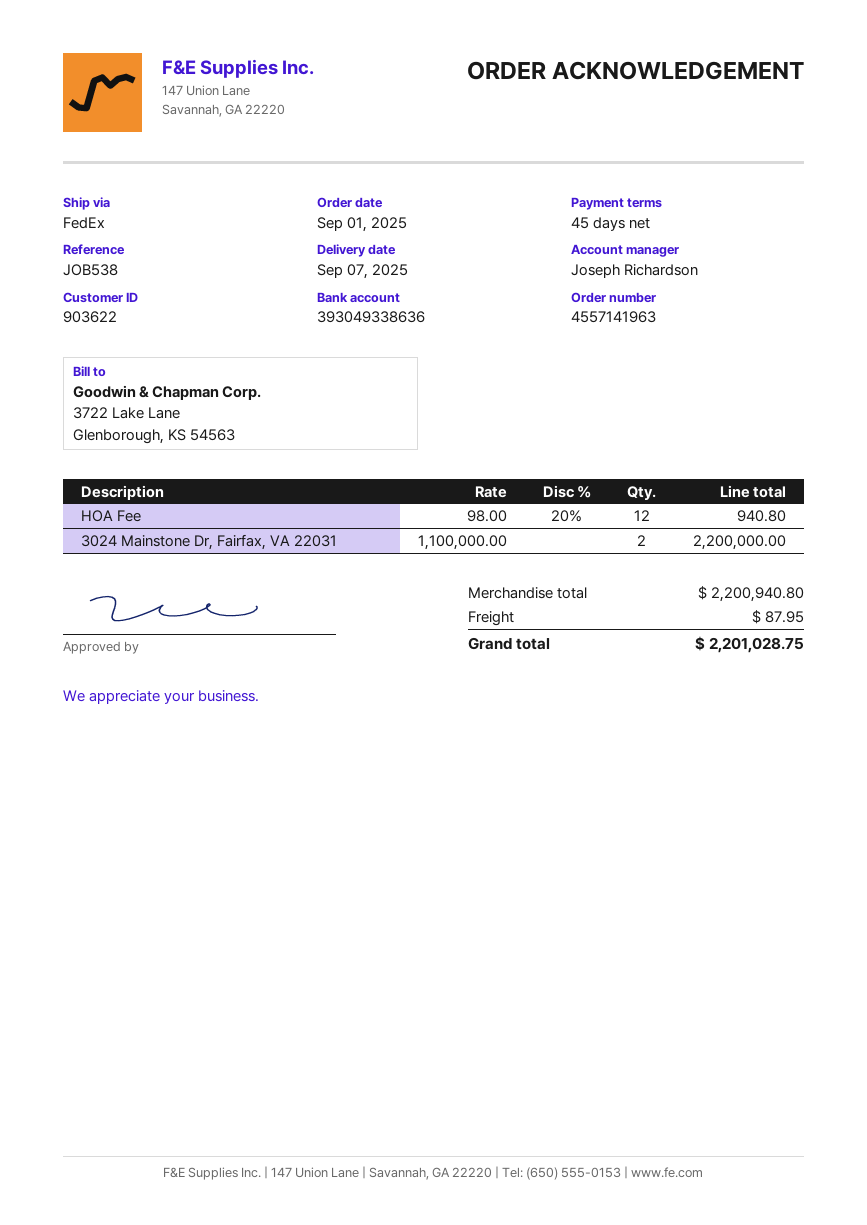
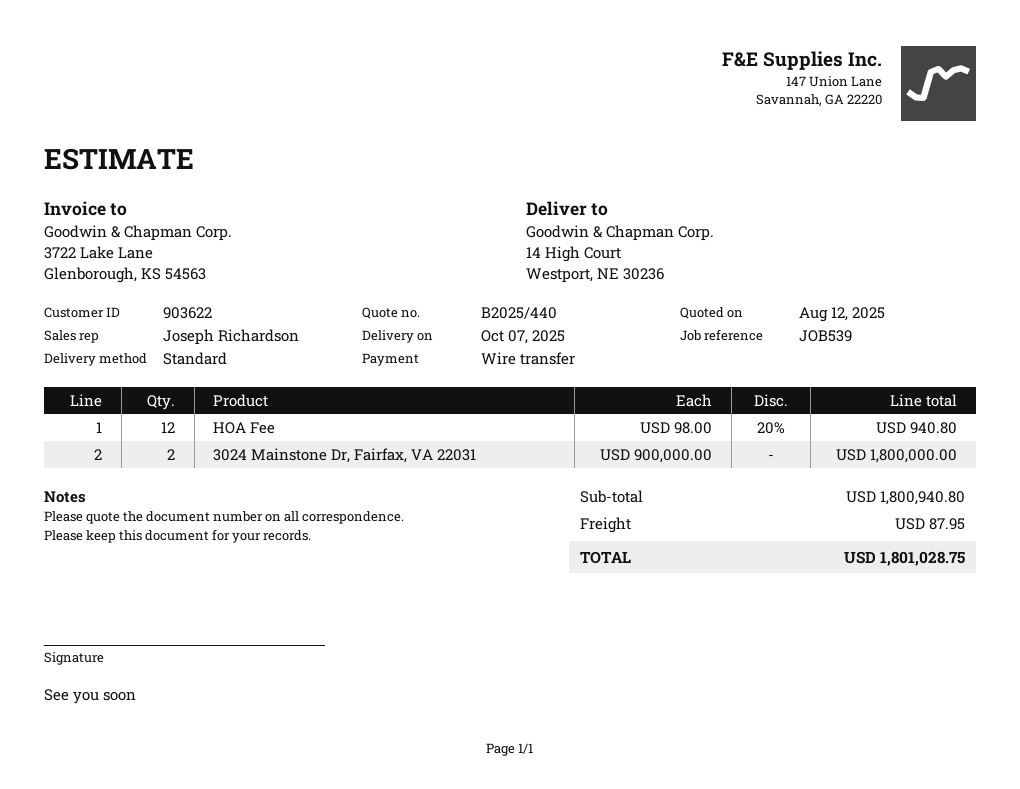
delivery date: 2025-09-07 -> 2025-10-07
reference: JOB538 -> JOB539
shipping method: FedEx -> standard
3024 Mainstone Dr, Fairfax, VA 22031: 2 x 1100000.00 = 2200000.00 -> 2 x 900000.00 = 1800000.00
subtotal: 2200940.80 -> 1800940.80
total: 2201028.75 -> 1801028.75

